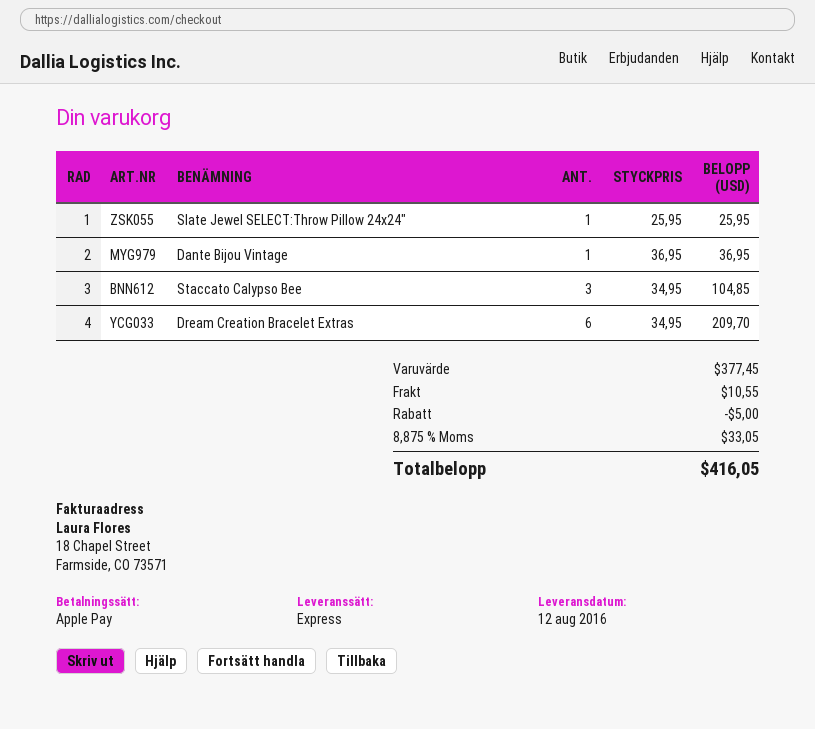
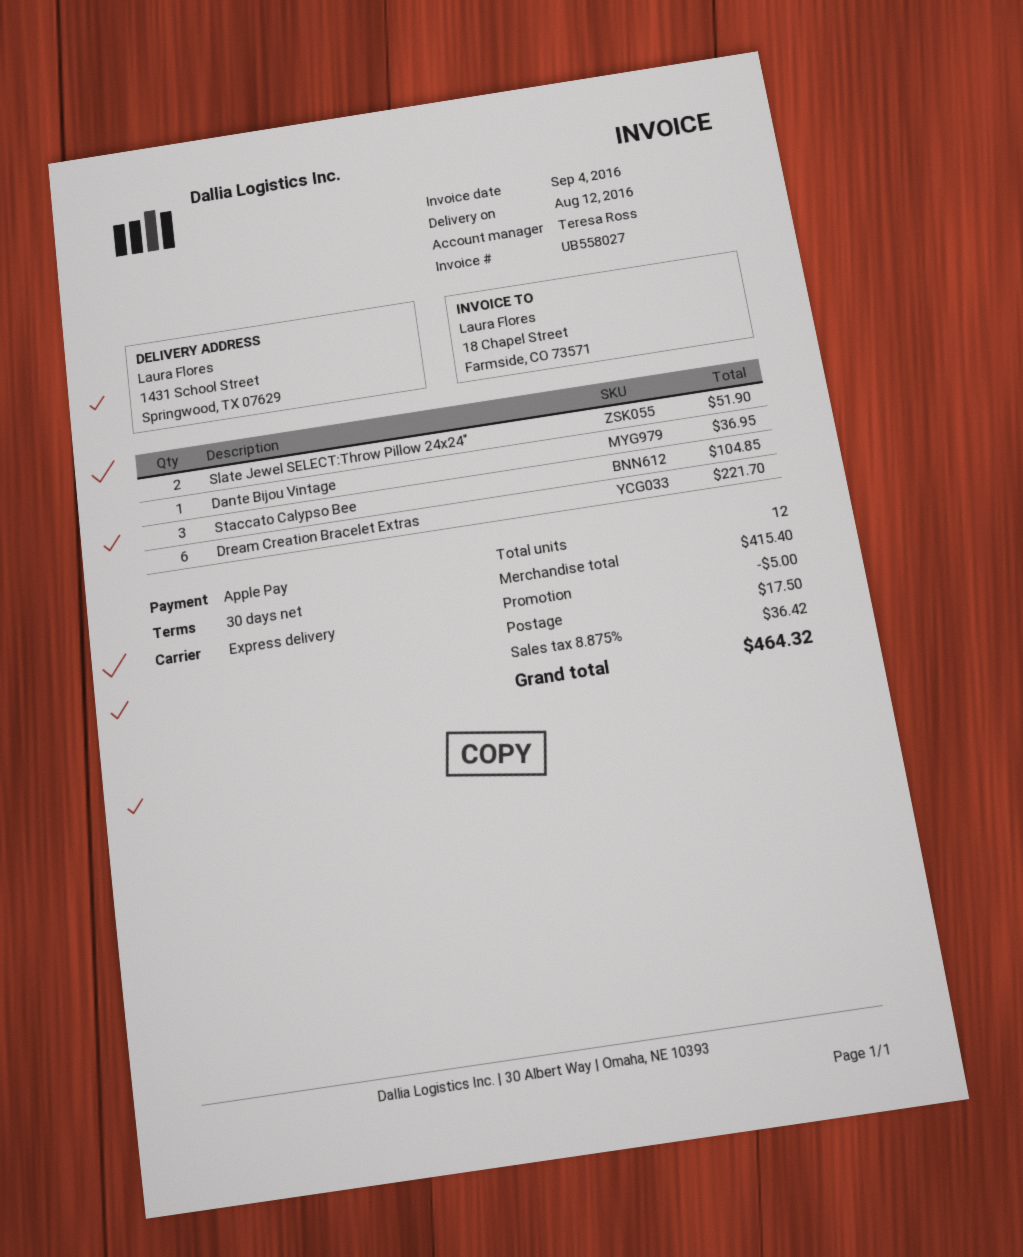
Slate Jewel SELECT:Throw Pillow 24x24": 1 for 25.95 -> 2 for 51.90
Dream Creation Bracelet Extras: 6 for 209.70 -> 6 for 221.70
subtotal: 377.45 -> 415.40
shipping: 10.55 -> 17.50
tax: 8.875% = 33.05 -> 8.875% = 36.42
total: 416.05 -> 464.32

